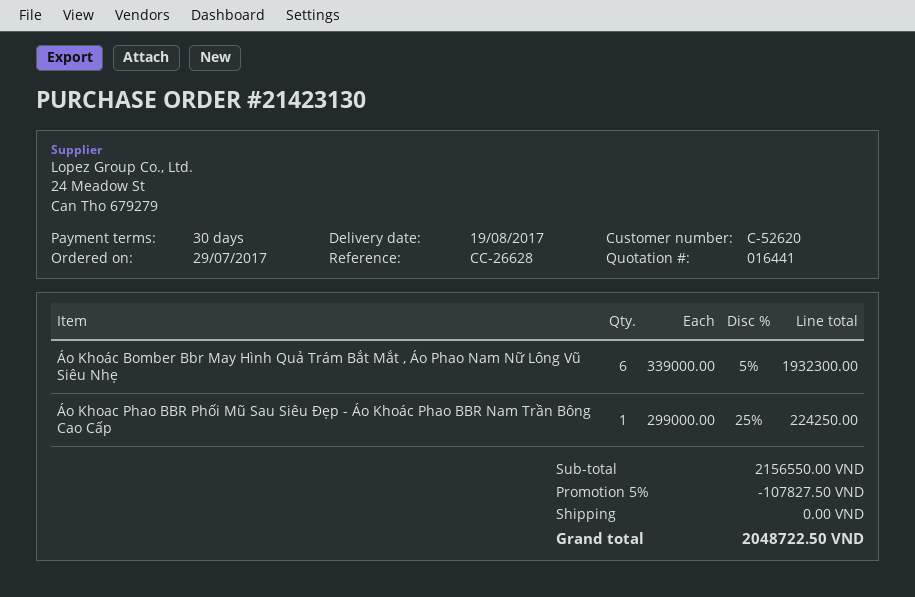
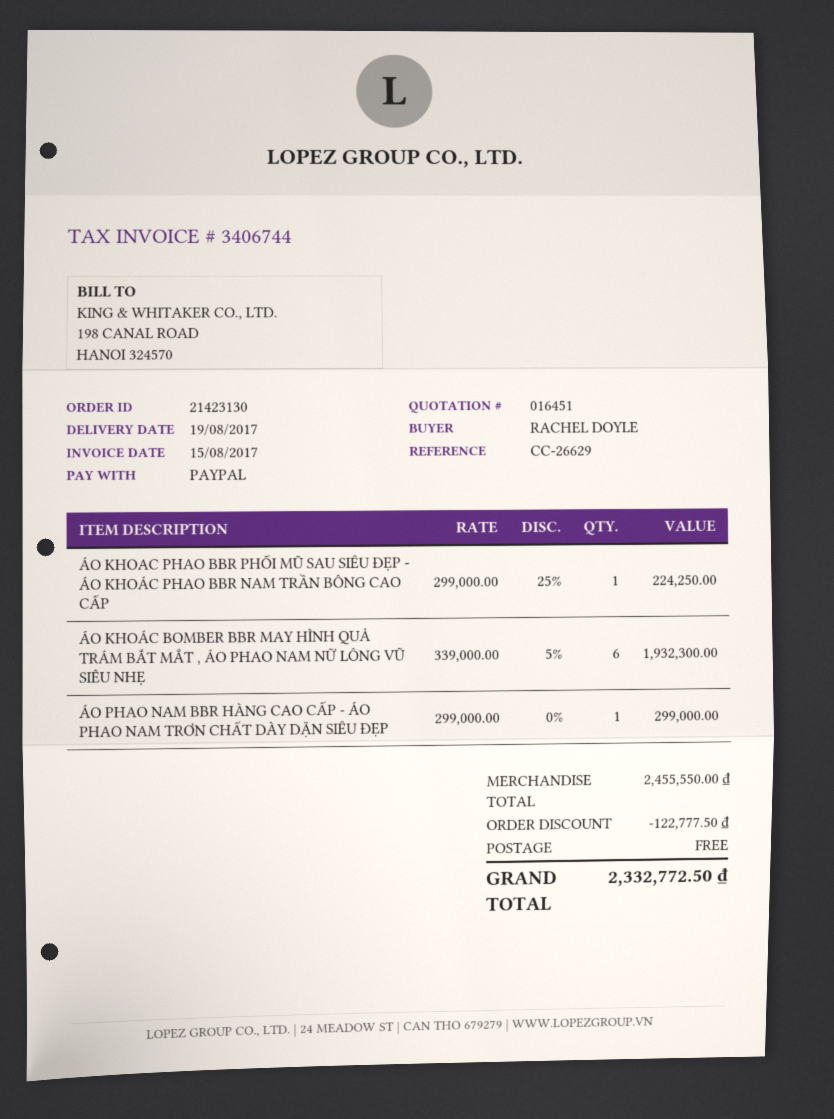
quote number: 016441 -> 016451
reference: CC-26628 -> CC-26629
ÁO PHAO NAM BBR HÀNG CAO CẤP - ÁO PHAO NAM TRƠN CHẤT DÀY DẶN SIÊU ĐẸP: none -> 1 x 299000.00 = 299000.00
subtotal: 2156550.00 -> 2455550.00
discount: 107827.50 -> 122777.50
total: 2048722.50 -> 2332772.50

